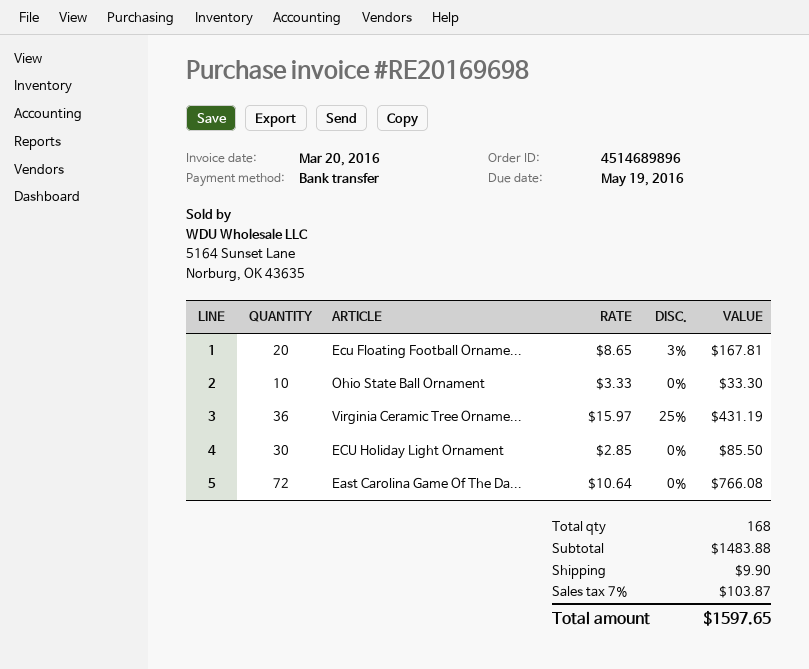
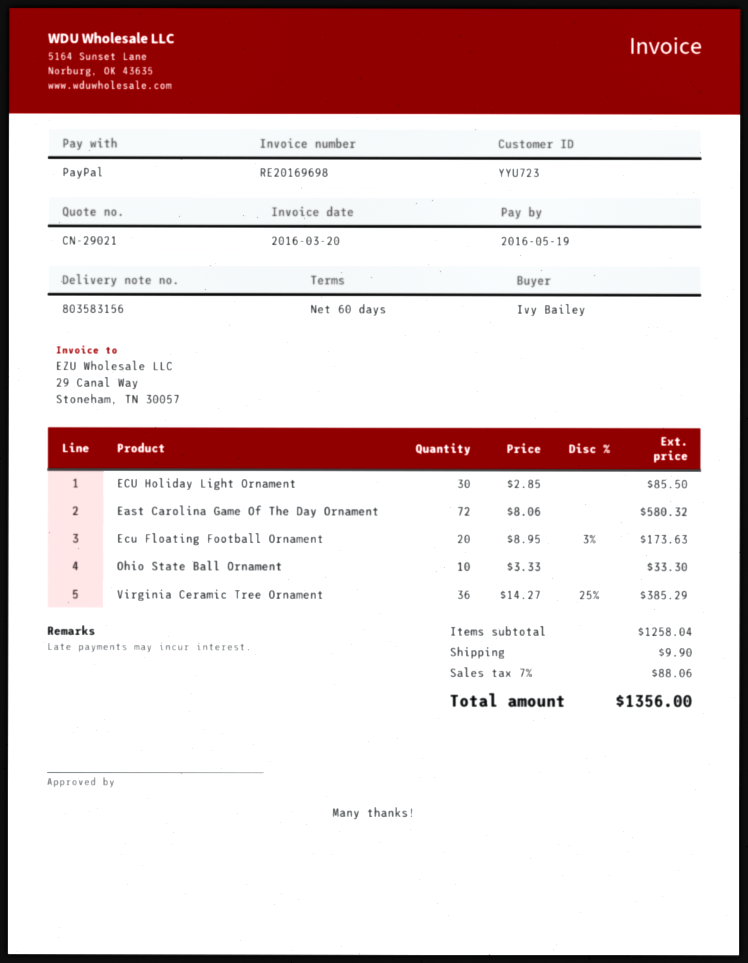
payment method: bank transfer -> PayPal
Ecu Floating Football Orname...: 20 x 8.65 - 3% = 167.81 -> 20 x 8.95 - 3% = 173.63
Virginia Ceramic Tree Orname...: 36 x 15.97 - 25% = 431.19 -> 36 x 14.27 - 25% = 385.29
East Carolina Game Of The Da...: 72 x 10.64 = 766.08 -> 72 x 8.06 = 580.32
subtotal: 1483.88 -> 1258.04
tax: 7% = 103.87 -> 7% = 88.06
total: 1597.65 -> 1356.00

